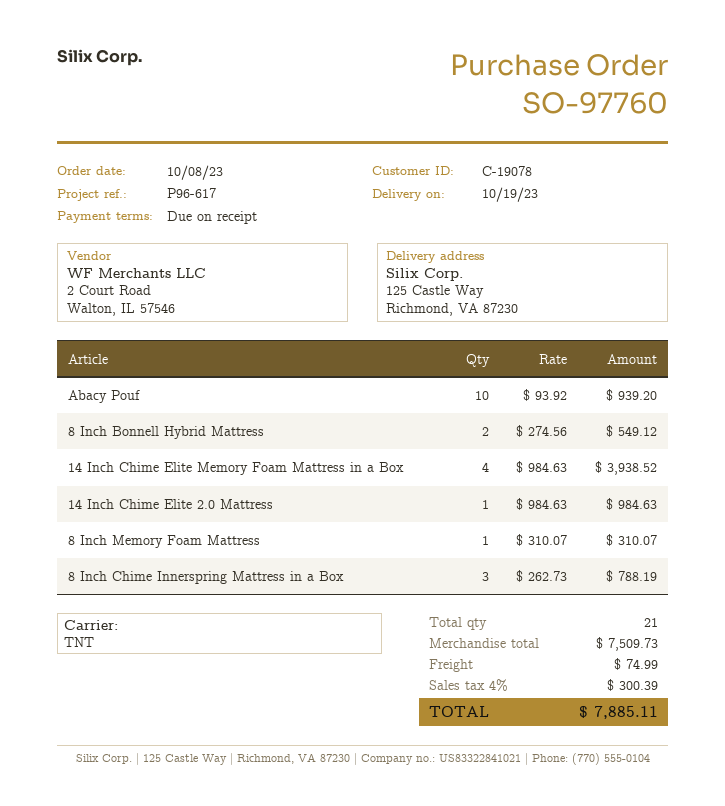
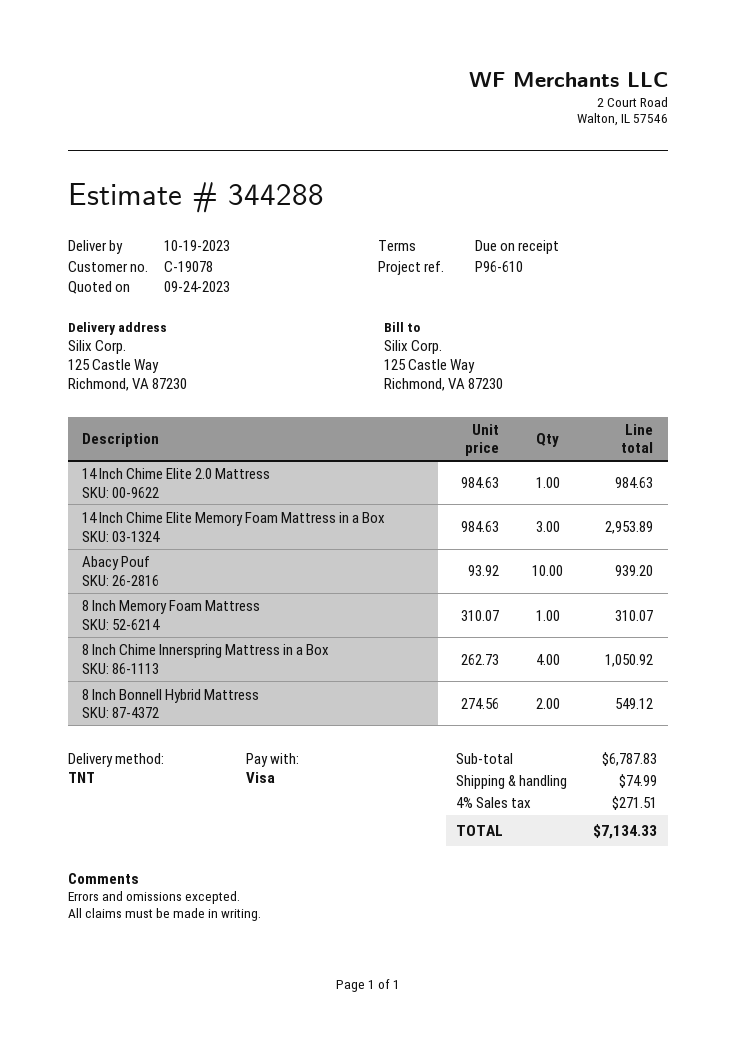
reference: P96-617 -> P96-610
14 Inch Chime Elite Memory Foam Mattress in a Box: 4 x 984.63 = 3938.52 -> 3 x 984.63 = 2953.89
8 Inch Chime Innerspring Mattress in a Box: 3 x 262.73 = 788.19 -> 4 x 262.73 = 1050.92
subtotal: 7509.73 -> 6787.83
tax: 4% = 300.39 -> 4% = 271.51
total: 7885.11 -> 7134.33

